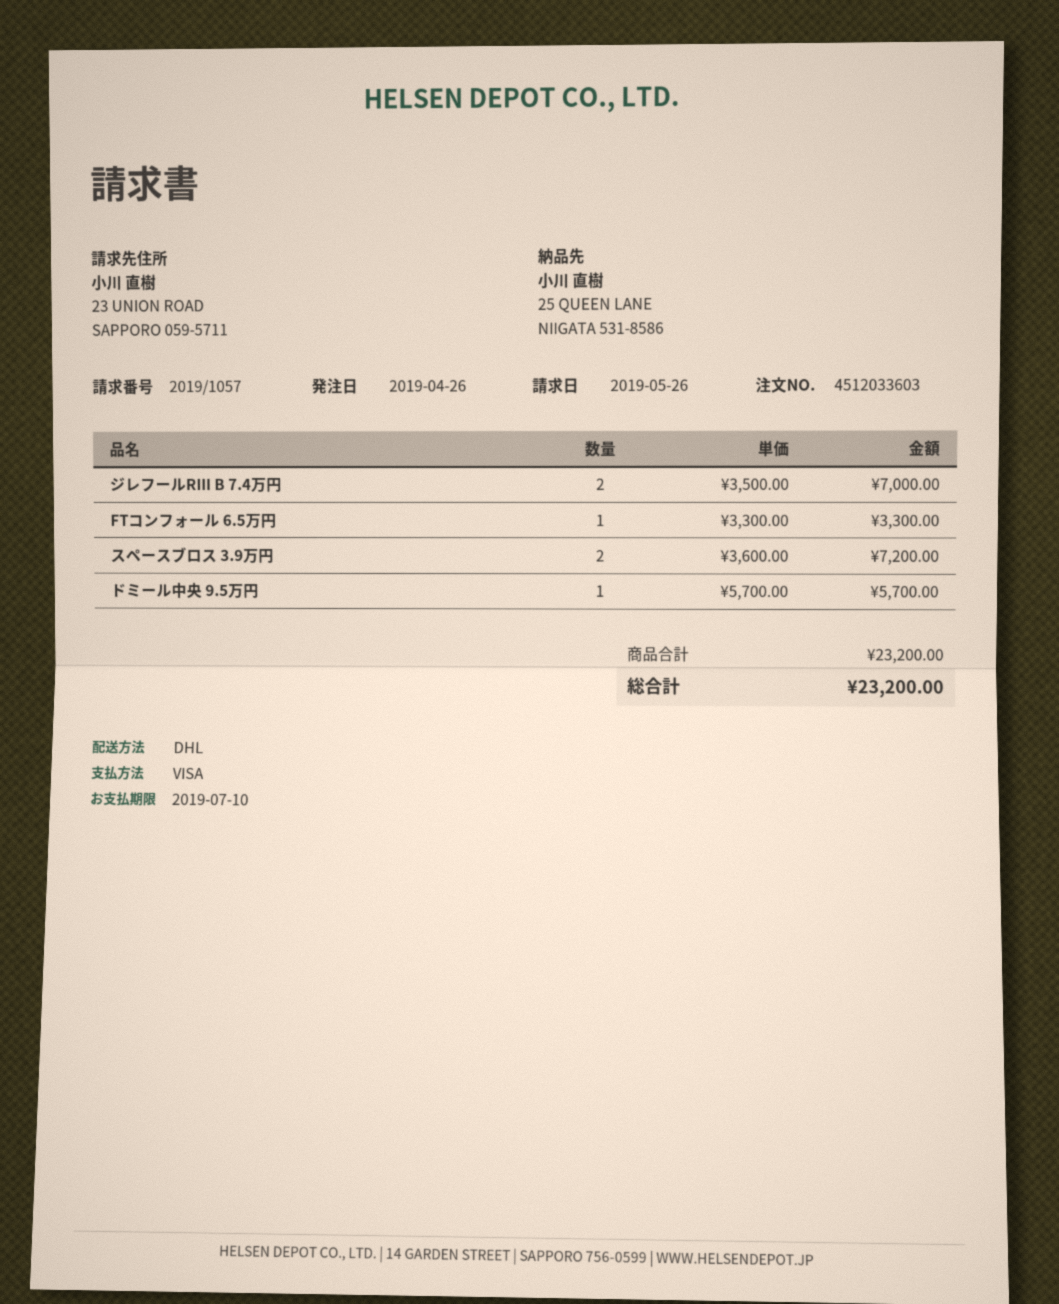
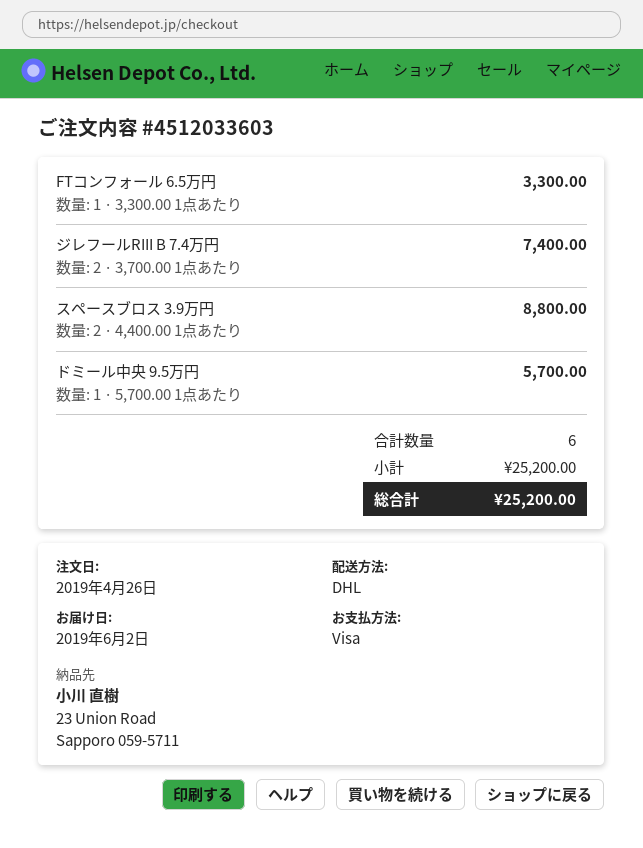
ship to: 25 QUEEN LANE, NIIGATA 531-8586 -> 23 Union Road, Sapporo 059-5711
ジレフールRIII B 7.4万円: 2 x 3500.00 = 7000.00 -> 2 x 3700.00 = 7400.00
スペースブロス 3.9万円: 2 x 3600.00 = 7200.00 -> 2 x 4400.00 = 8800.00
subtotal: 23200.00 -> 25200.00
total: 23200.00 -> 25200.00

